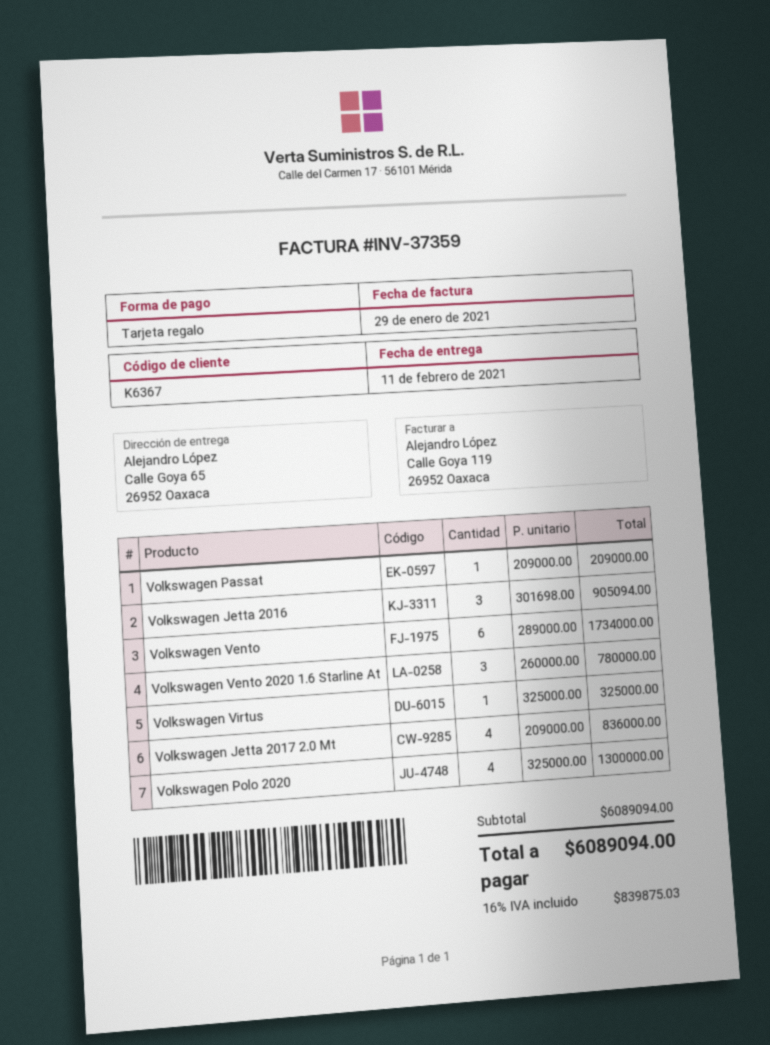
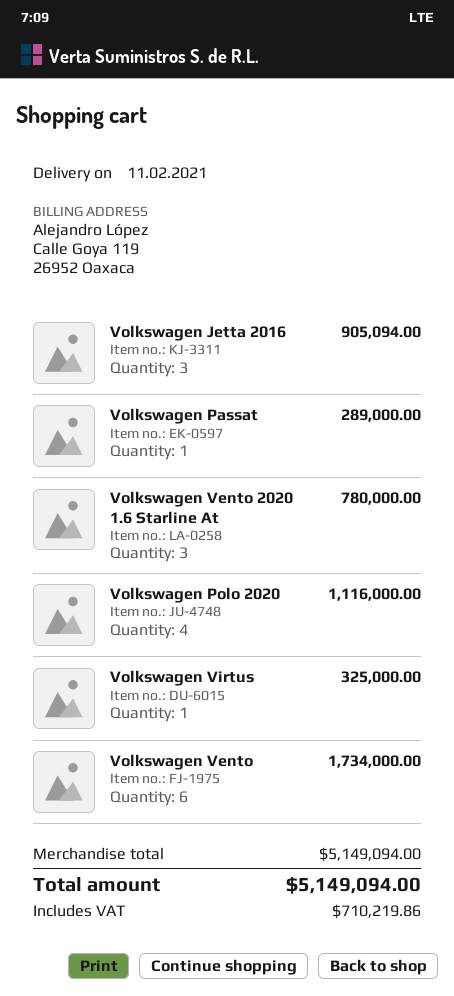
Volkswagen Passat: 1 for 209000.00 -> 1 for 289000.00
Volkswagen Jetta 2017 2.0 Mt: 4 for 836000.00 -> none
Volkswagen Polo 2020: 4 for 1300000.00 -> 4 for 1116000.00
subtotal: 6089094.00 -> 5149094.00
tax: 839875.03 -> 710219.86
total: 6089094.00 -> 5149094.00

